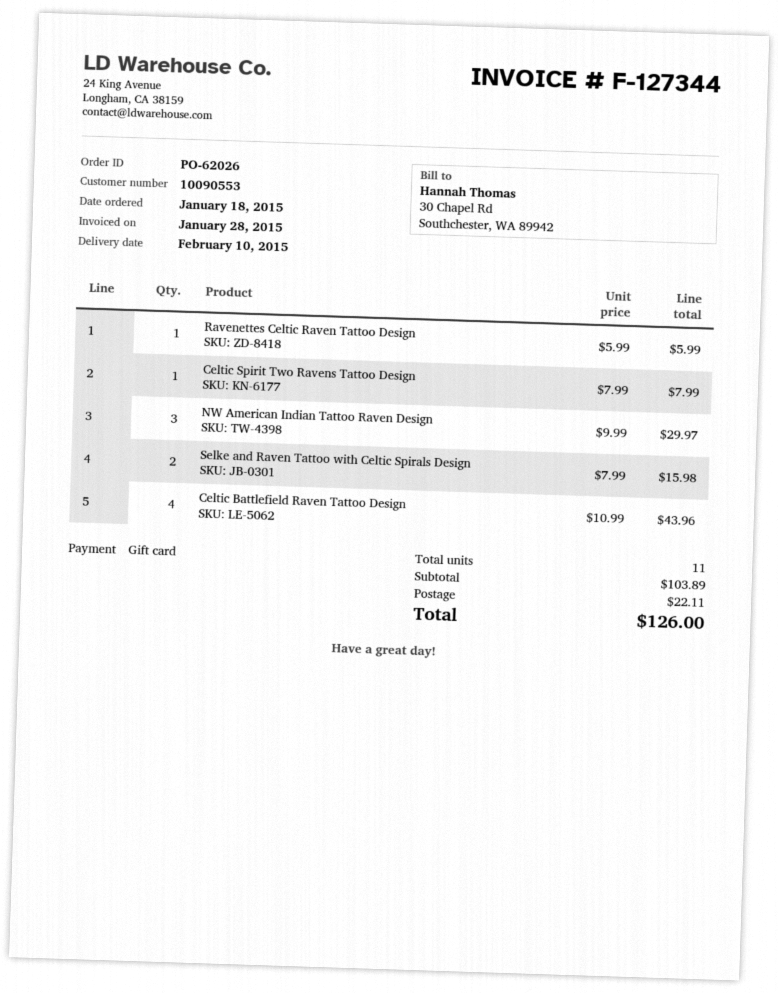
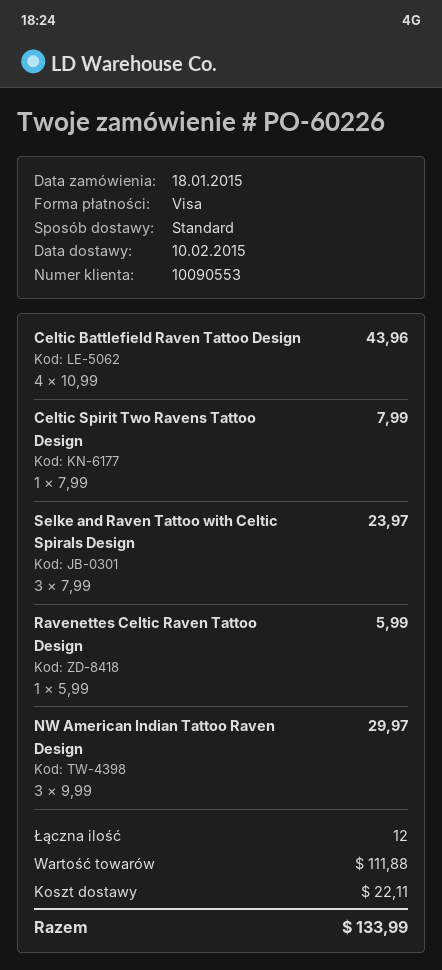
order number: PO-62026 -> PO-60226
payment method: gift card -> Visa
Selke and Raven Tattoo with Celtic Spirals Design: 2 x 7.99 = 15.98 -> 3 x 7.99 = 23.97
total quantity: 11 -> 12
subtotal: 103.89 -> 111.88
total: 126.00 -> 133.99

